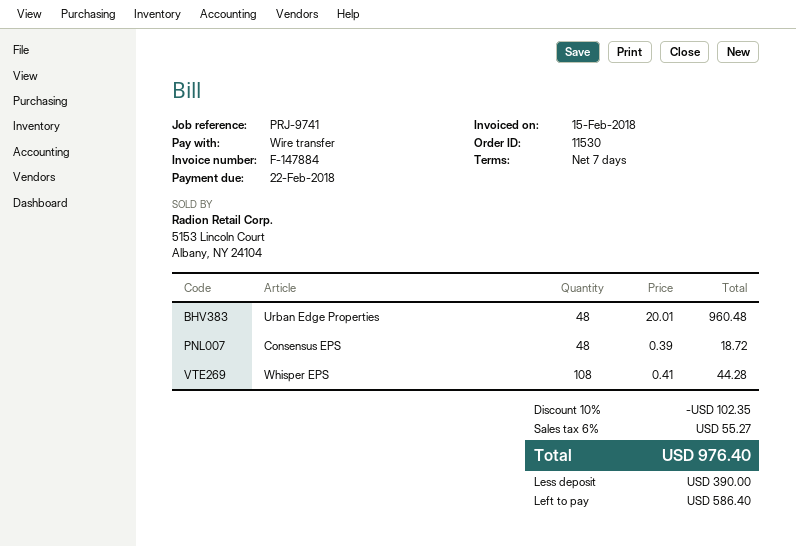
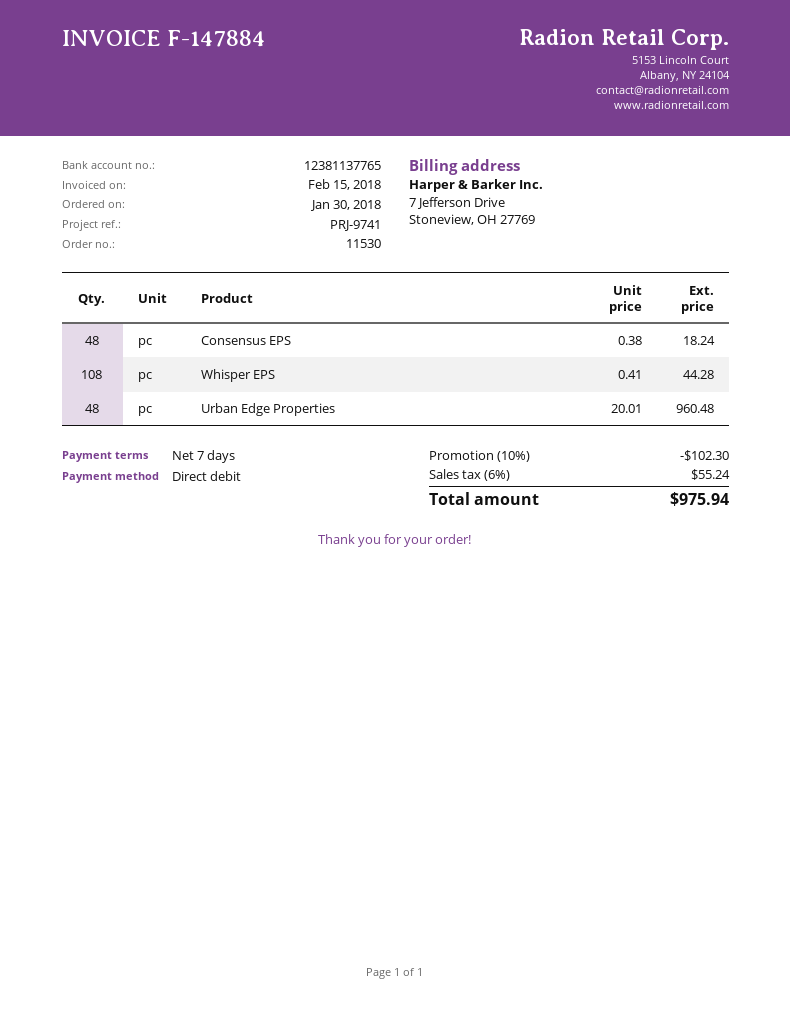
payment method: bank transfer -> direct debit
Consensus EPS: 48 x 0.39 = 18.72 -> 48 x 0.38 = 18.24
discount: 10% = 102.35 -> 10% = 102.30
tax: 6% = 55.27 -> 6% = 55.24
total: 976.40 -> 975.94

